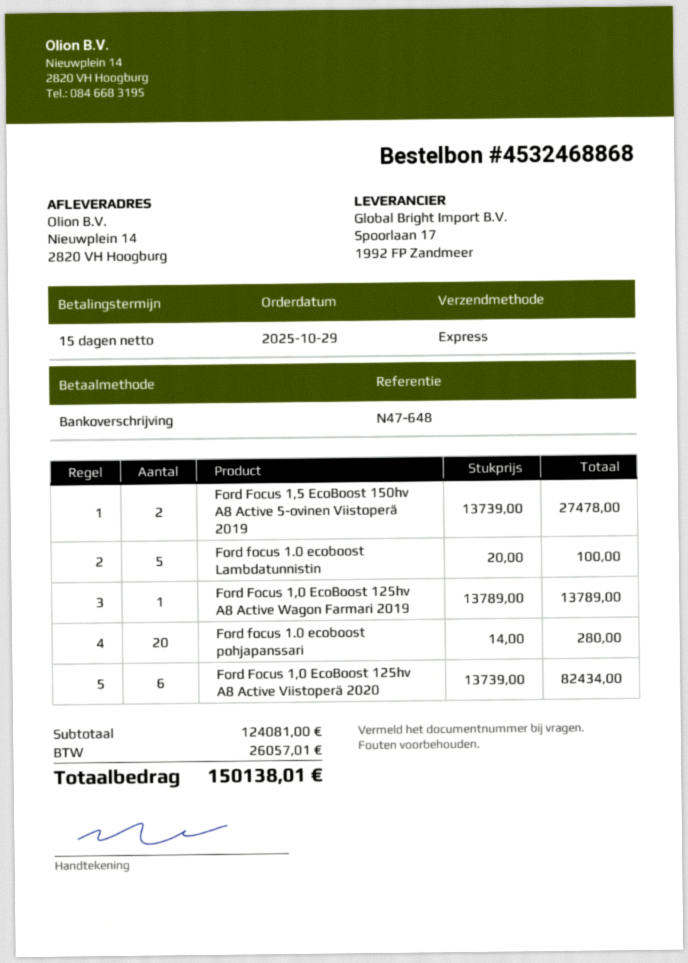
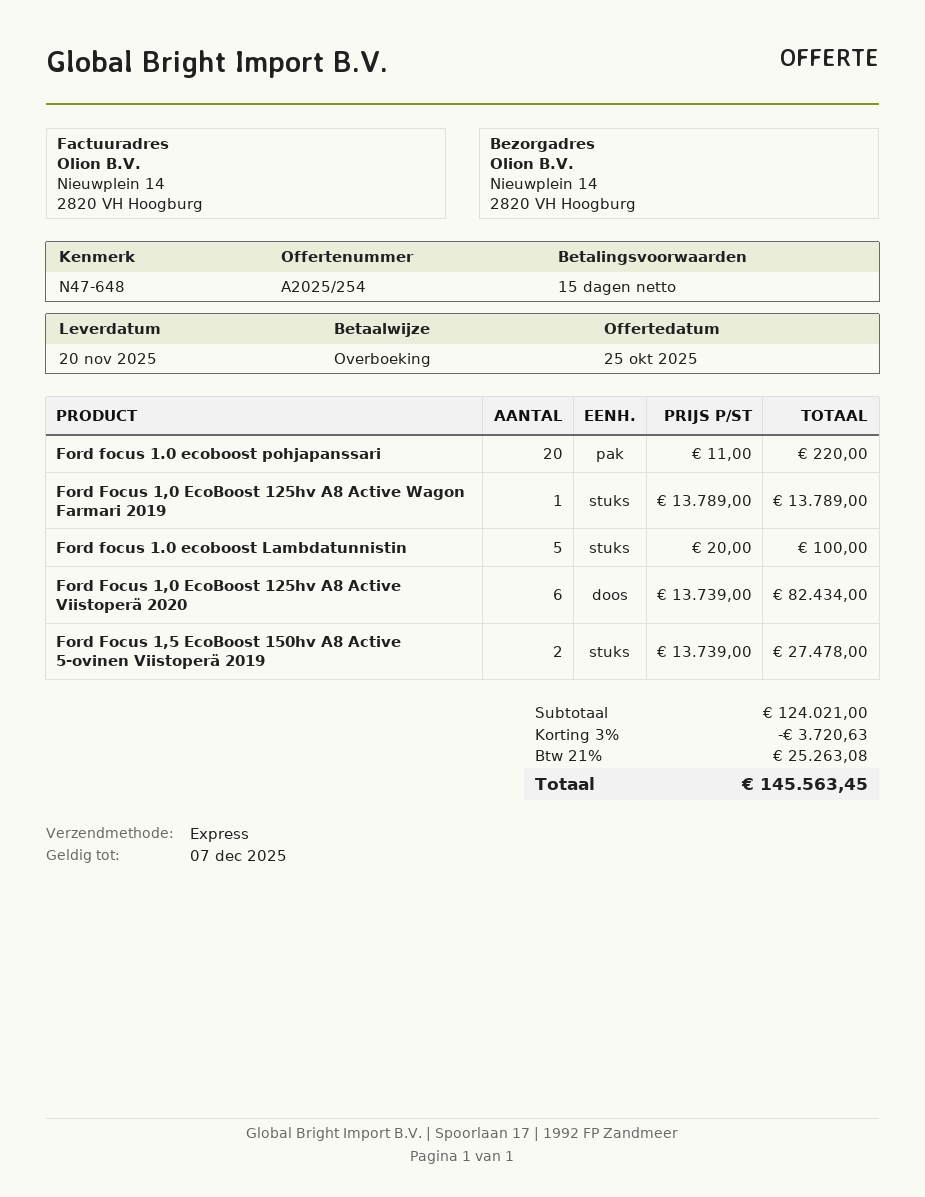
Ford focus 1.0 ecoboost pohjapanssari: 20 x 14.00 = 280.00 -> 20 x 11.00 = 220.00
subtotal: 124081.00 -> 124021.00
discount: none -> 3% = 3720.63
tax: 26057.01 -> 25263.08
total: 150138.01 -> 145563.45

